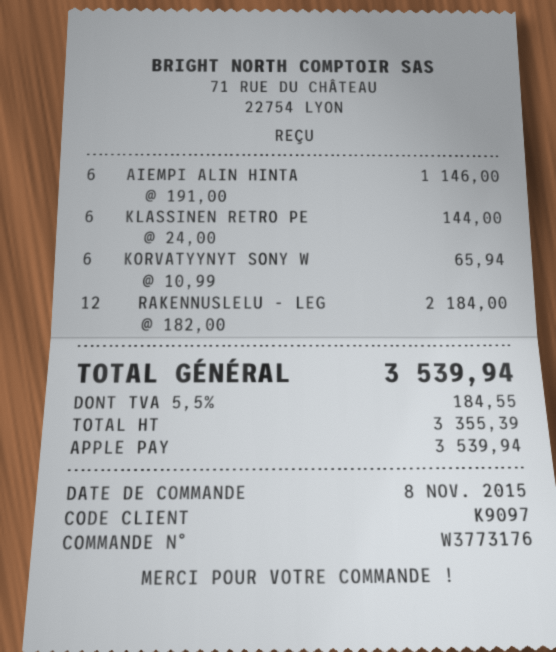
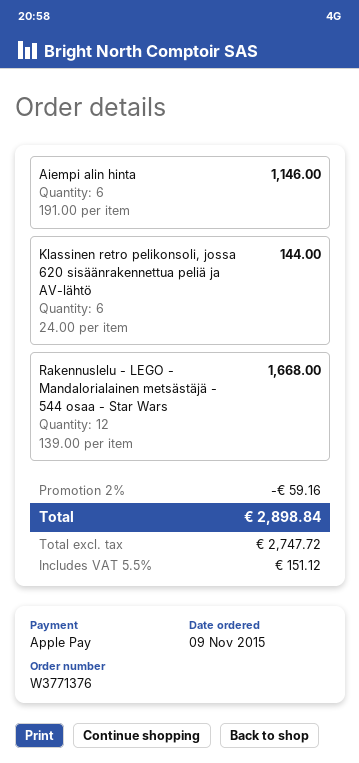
order number: W3773176 -> W3771376
order date: 2015-11-08 -> 2015-11-09
KORVATYYNYT SONY W: 6 x 10.99 = 65.94 -> none
RAKENNUSLELU - LEG: 12 x 182.00 = 2184.00 -> 12 x 139.00 = 1668.00
discount: none -> 2% = 59.16
net: 3355.39 -> 2747.72
tax: 5.5% = 184.55 -> 5.5% = 151.12
total: 3539.94 -> 2898.84

